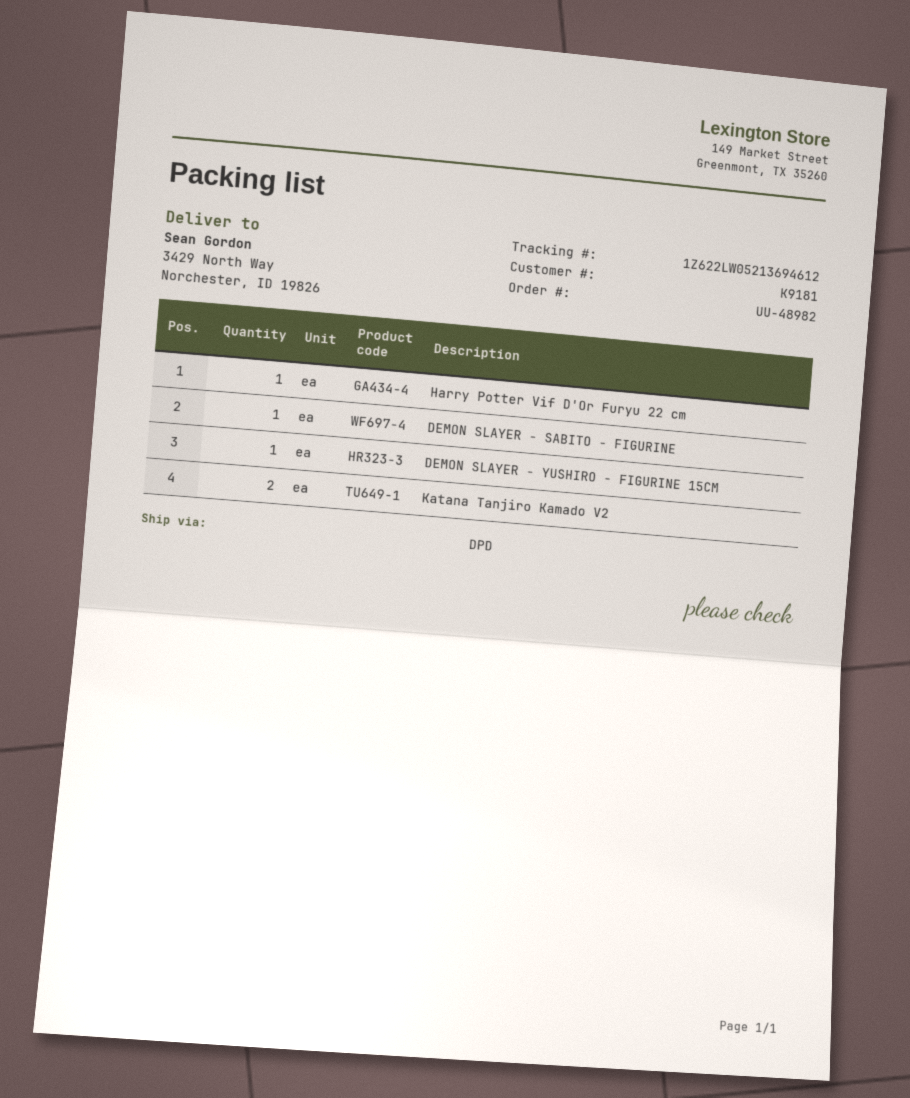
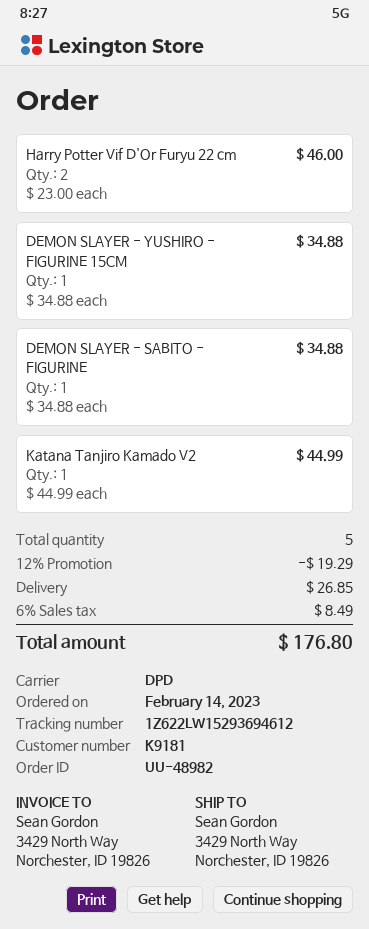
tracking number: 1Z622LW05213694612 -> 1Z622LW15293694612
Harry Potter Vif D'Or Furyu 22 cm: 1 -> 2
Katana Tanjiro Kamado V2: 2 -> 1

